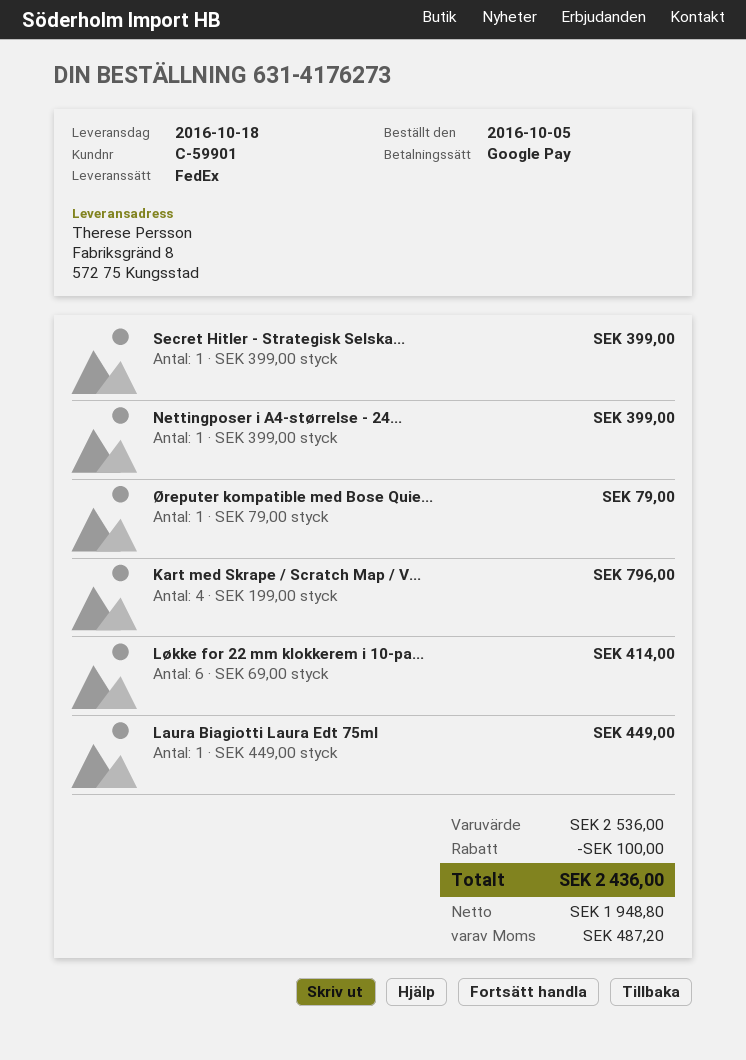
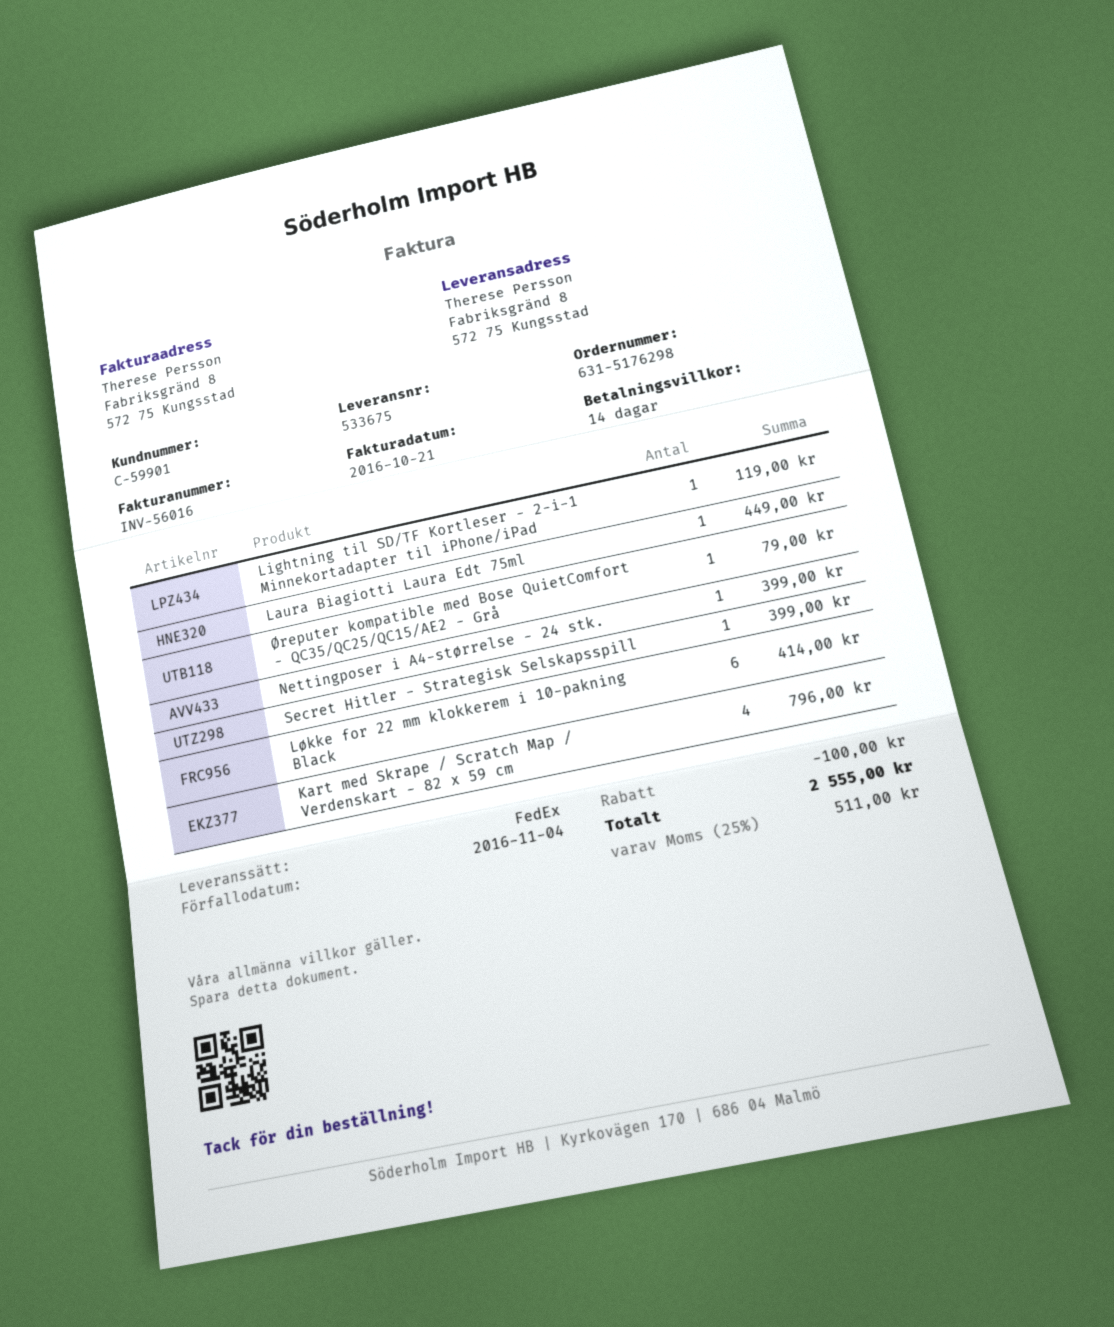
order number: 631-4176273 -> 631-5176298
Lightning til SD/TF Kortleser - 2-i-1 Minnekortadapter til iPhone/iPad: none -> 1 for 119.00
tax: 487.20 -> 511.00
total: 2436.00 -> 2555.00

